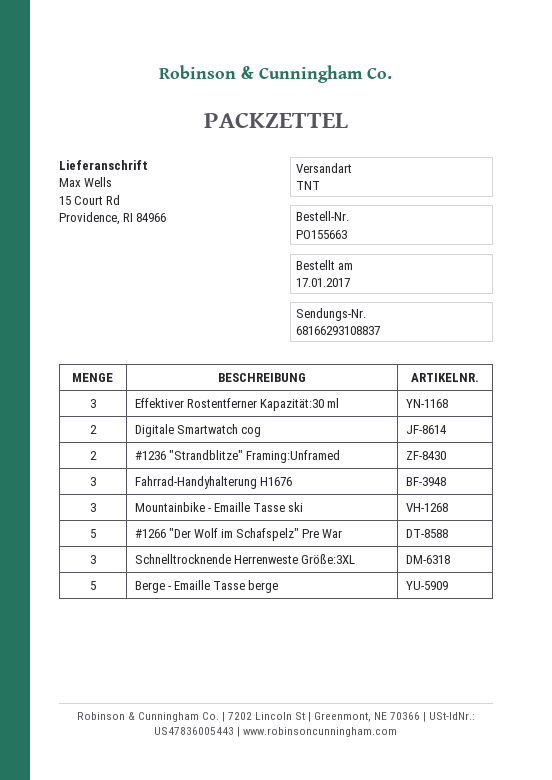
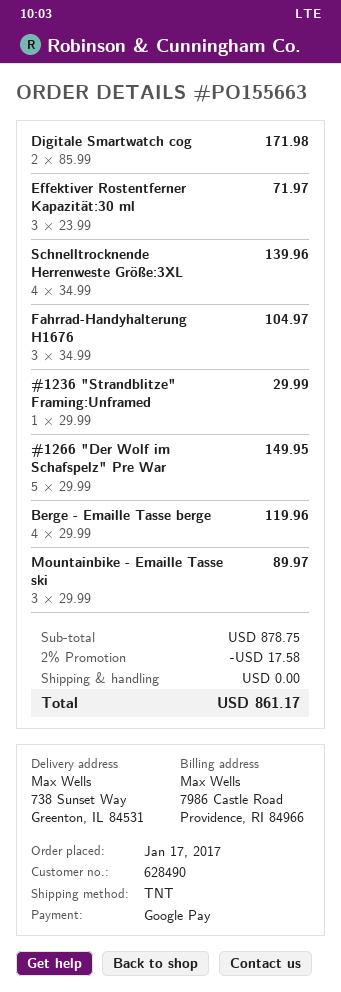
ship to: 15 Court Rd, Providence, RI 84966 -> 738 Sunset Way, Greenton, IL 84531
#1236 "Strandblitze" Framing:Unframed: 2 -> 1
Schnelltrocknende Herrenweste Größe:3XL: 3 -> 4
Berge - Emaille Tasse berge: 5 -> 4

